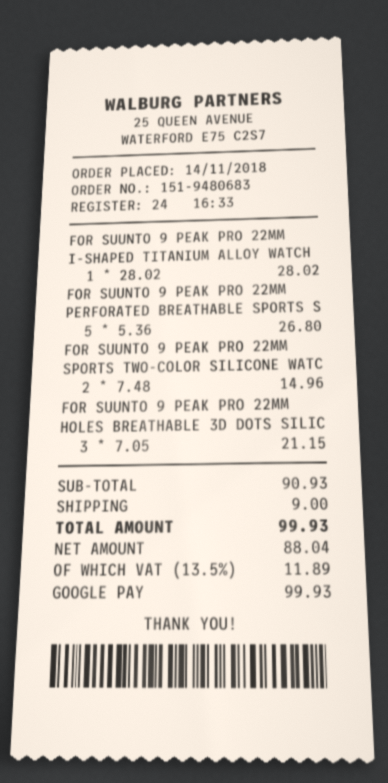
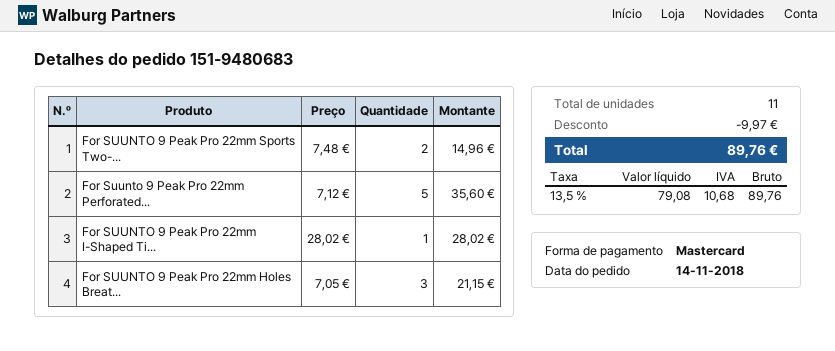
payment method: Google Pay -> Mastercard
FOR SUUNTO 9 PEAK PRO 22MM PERFORATED BREATHABLE SPORTS S: 5 x 5.36 = 26.80 -> 5 x 7.12 = 35.60
discount: none -> 9.97
shipping: 9.00 -> none
net: 88.04 -> 79.08
tax: 13.5% = 11.89 -> 13.5% = 10.68
total: 99.93 -> 89.76

